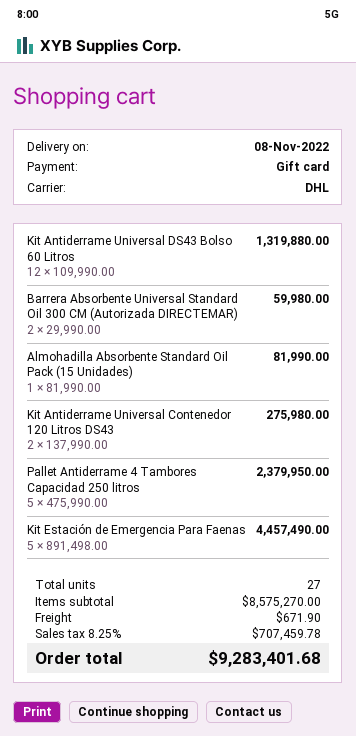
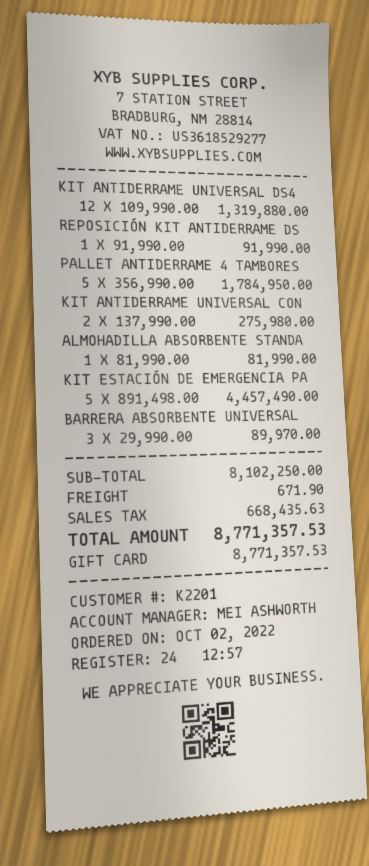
Barrera Absorbente Universal Standard Oil 300 CM (Autorizada DIRECTEMAR): 2 x 29990.00 = 59980.00 -> 3 x 29990.00 = 89970.00
Pallet Antiderrame 4 Tambores Capacidad 250 litros: 5 x 475990.00 = 2379950.00 -> 5 x 356990.00 = 1784950.00
REPOSICIÓN KIT ANTIDERRAME DS: none -> 1 x 91990.00 = 91990.00
subtotal: 8575270.00 -> 8102250.00
tax: 707459.78 -> 668435.63
total: 9283401.68 -> 8771357.53

